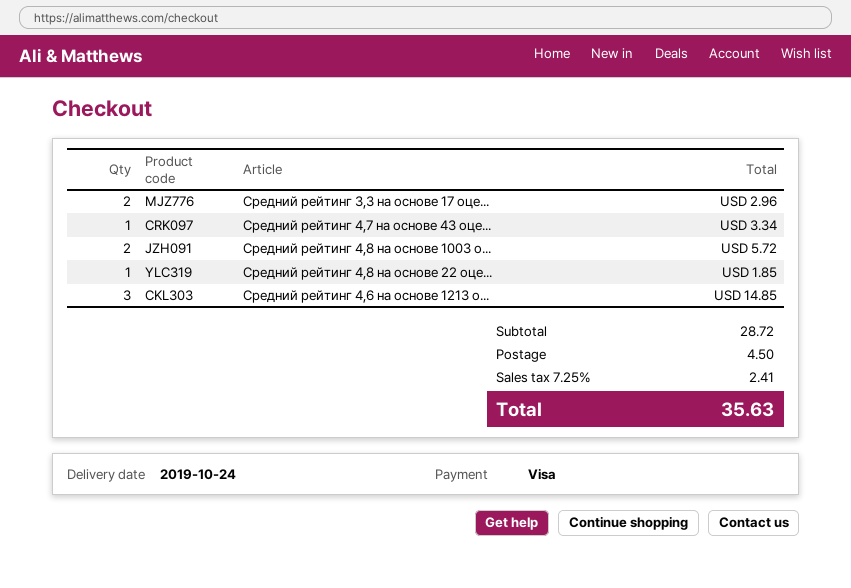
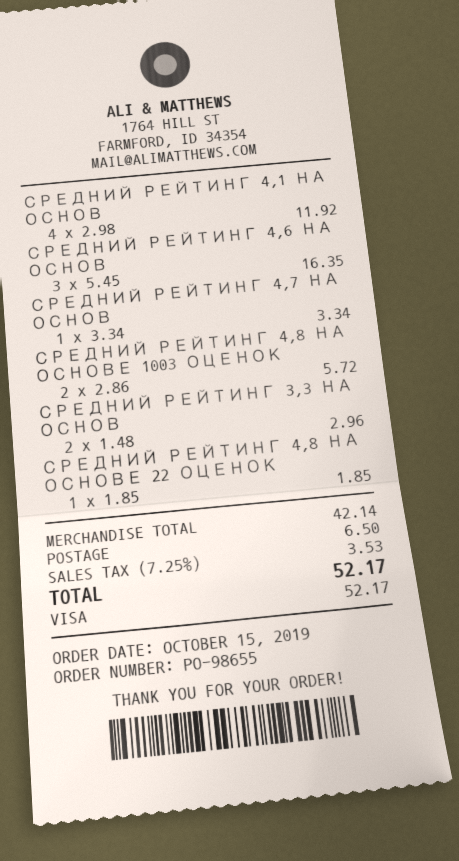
Средний рейтинг 4,6 на основе 1213 о...: 3 for 14.85 -> 3 for 16.35
СРЕДНИЙ РЕЙТИНГ 4,1 НА ОСНОВ: none -> 4 for 11.92
subtotal: 28.72 -> 42.14
shipping: 4.50 -> 6.50
tax: 7.25% = 2.41 -> 7.25% = 3.53
total: 35.63 -> 52.17

